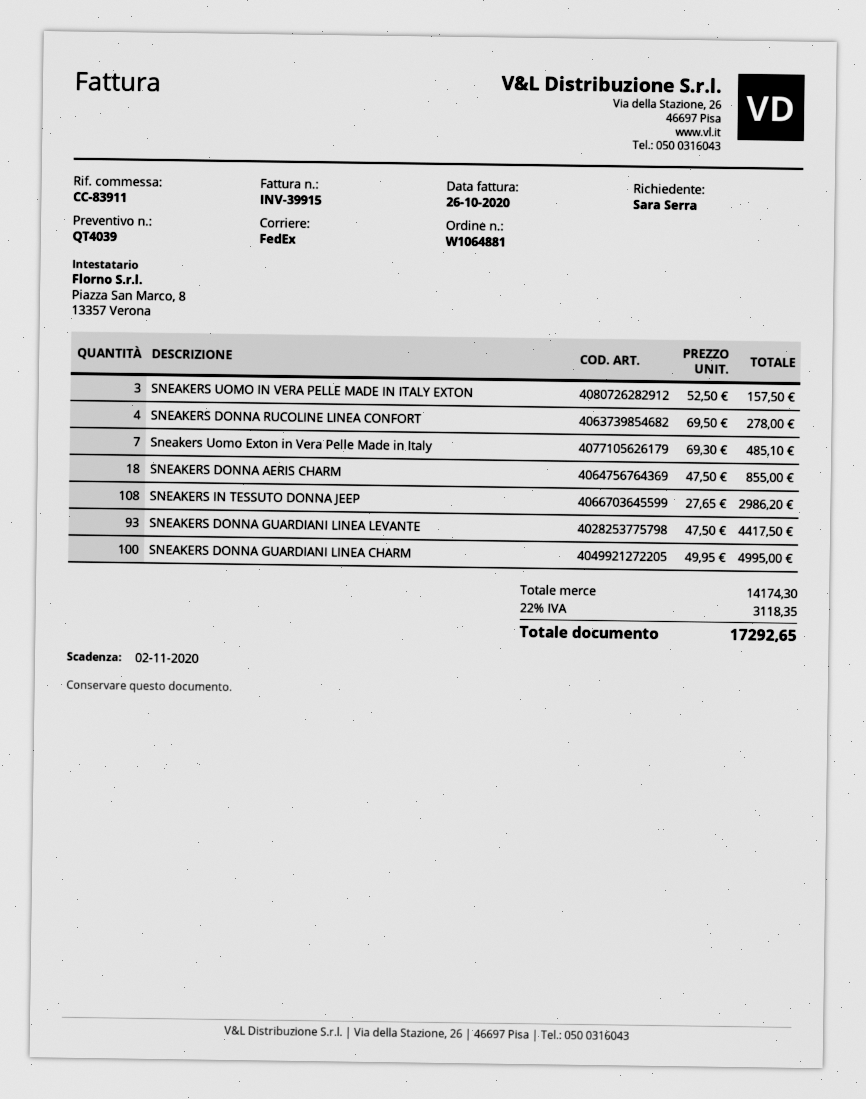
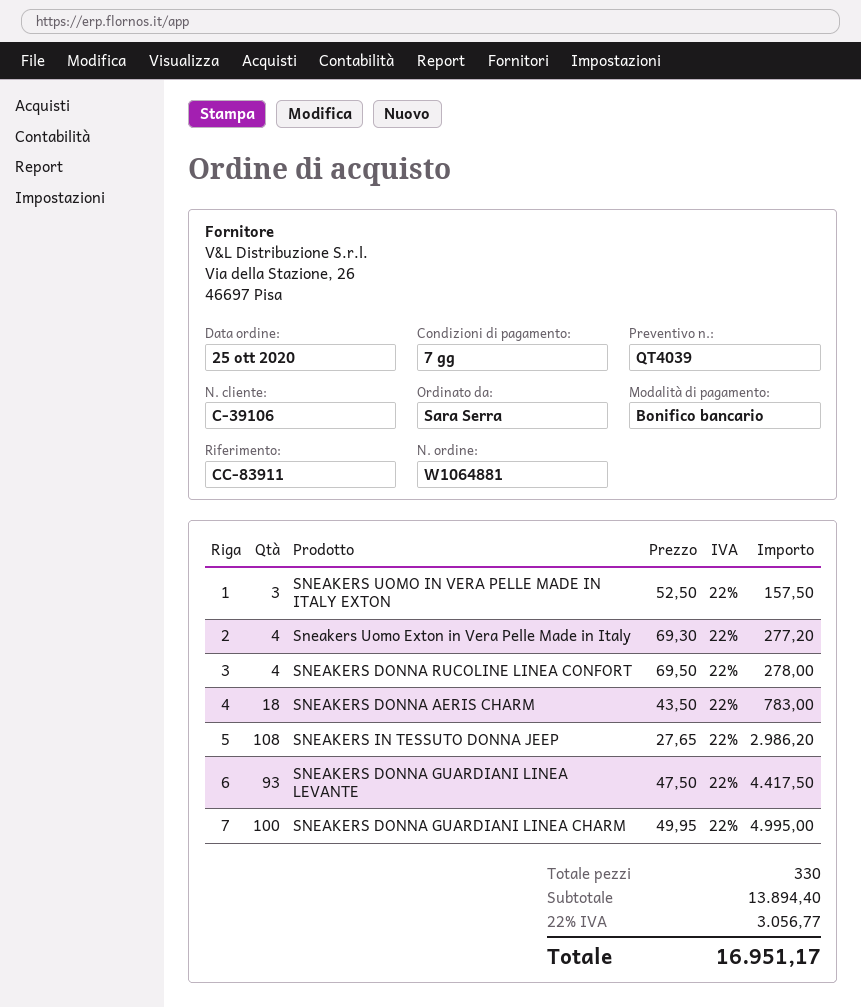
Sneakers Uomo Exton in Vera Pelle Made in Italy: 7 x 69.30 = 485.10 -> 4 x 69.30 = 277.20
SNEAKERS DONNA AERIS CHARM: 18 x 47.50 = 855.00 -> 18 x 43.50 = 783.00
subtotal: 14174.30 -> 13894.40
tax: 22% = 3118.35 -> 22% = 3056.77
total: 17292.65 -> 16951.17

